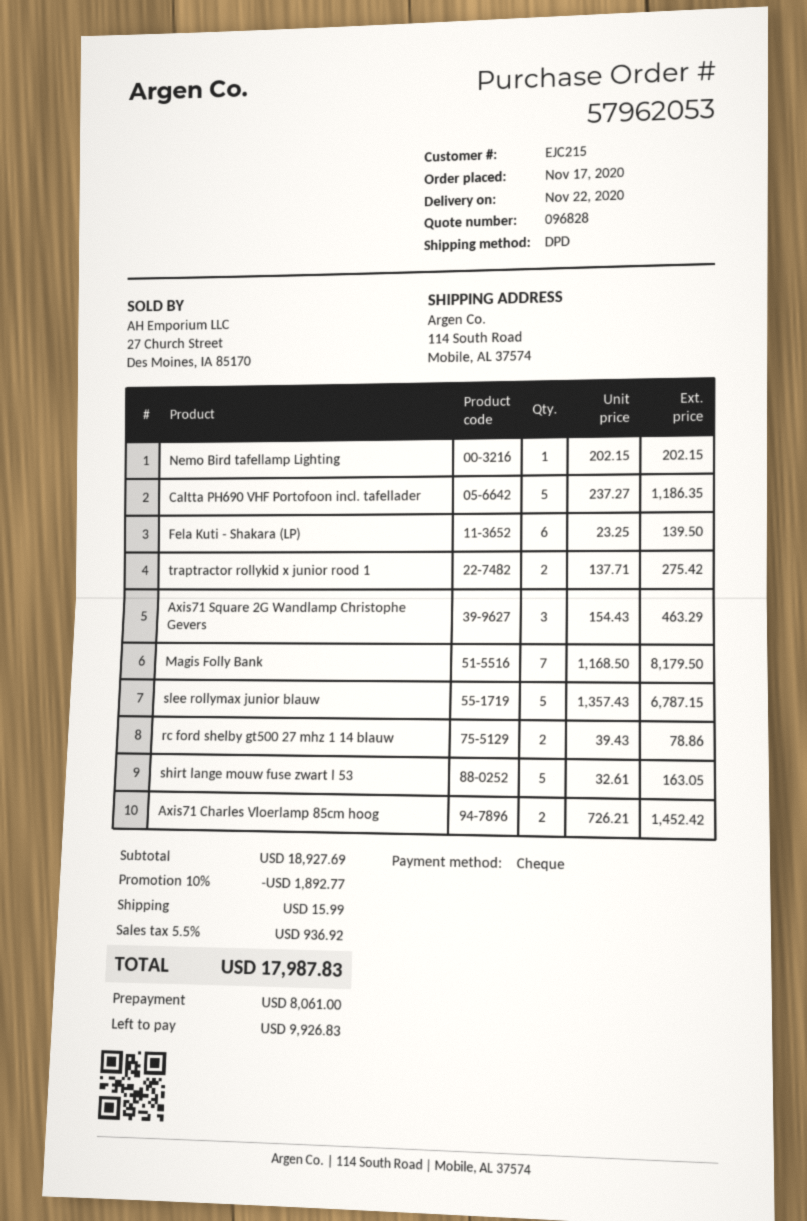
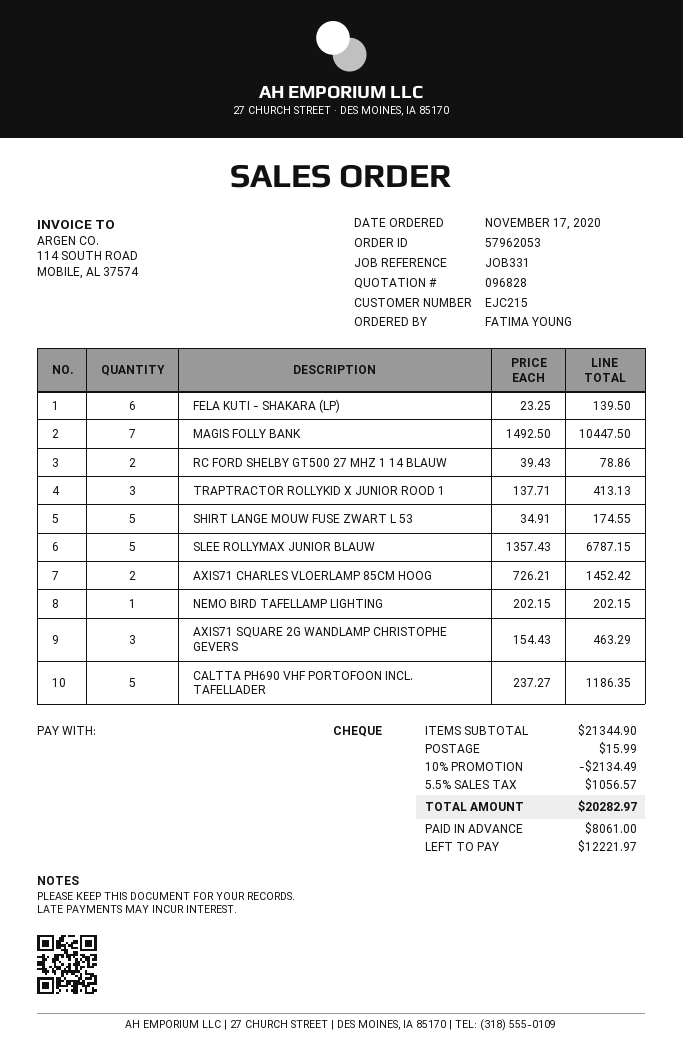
traptractor rollykid x junior rood 1: 2 x 137.71 = 275.42 -> 3 x 137.71 = 413.13
Magis Folly Bank: 7 x 1168.50 = 8179.50 -> 7 x 1492.50 = 10447.50
shirt lange mouw fuse zwart l 53: 5 x 32.61 = 163.05 -> 5 x 34.91 = 174.55
subtotal: 18927.69 -> 21344.90
discount: 10% = 1892.77 -> 10% = 2134.49
tax: 5.5% = 936.92 -> 5.5% = 1056.57
total: 17987.83 -> 20282.97
balance: 9926.83 -> 12221.97

